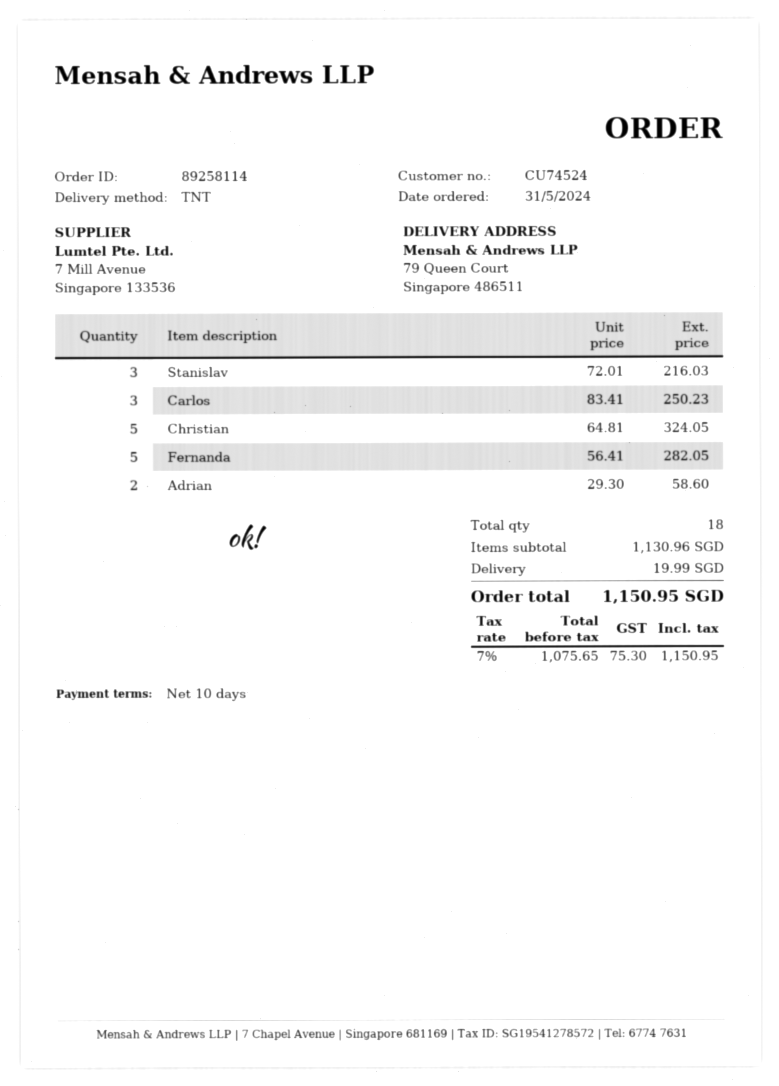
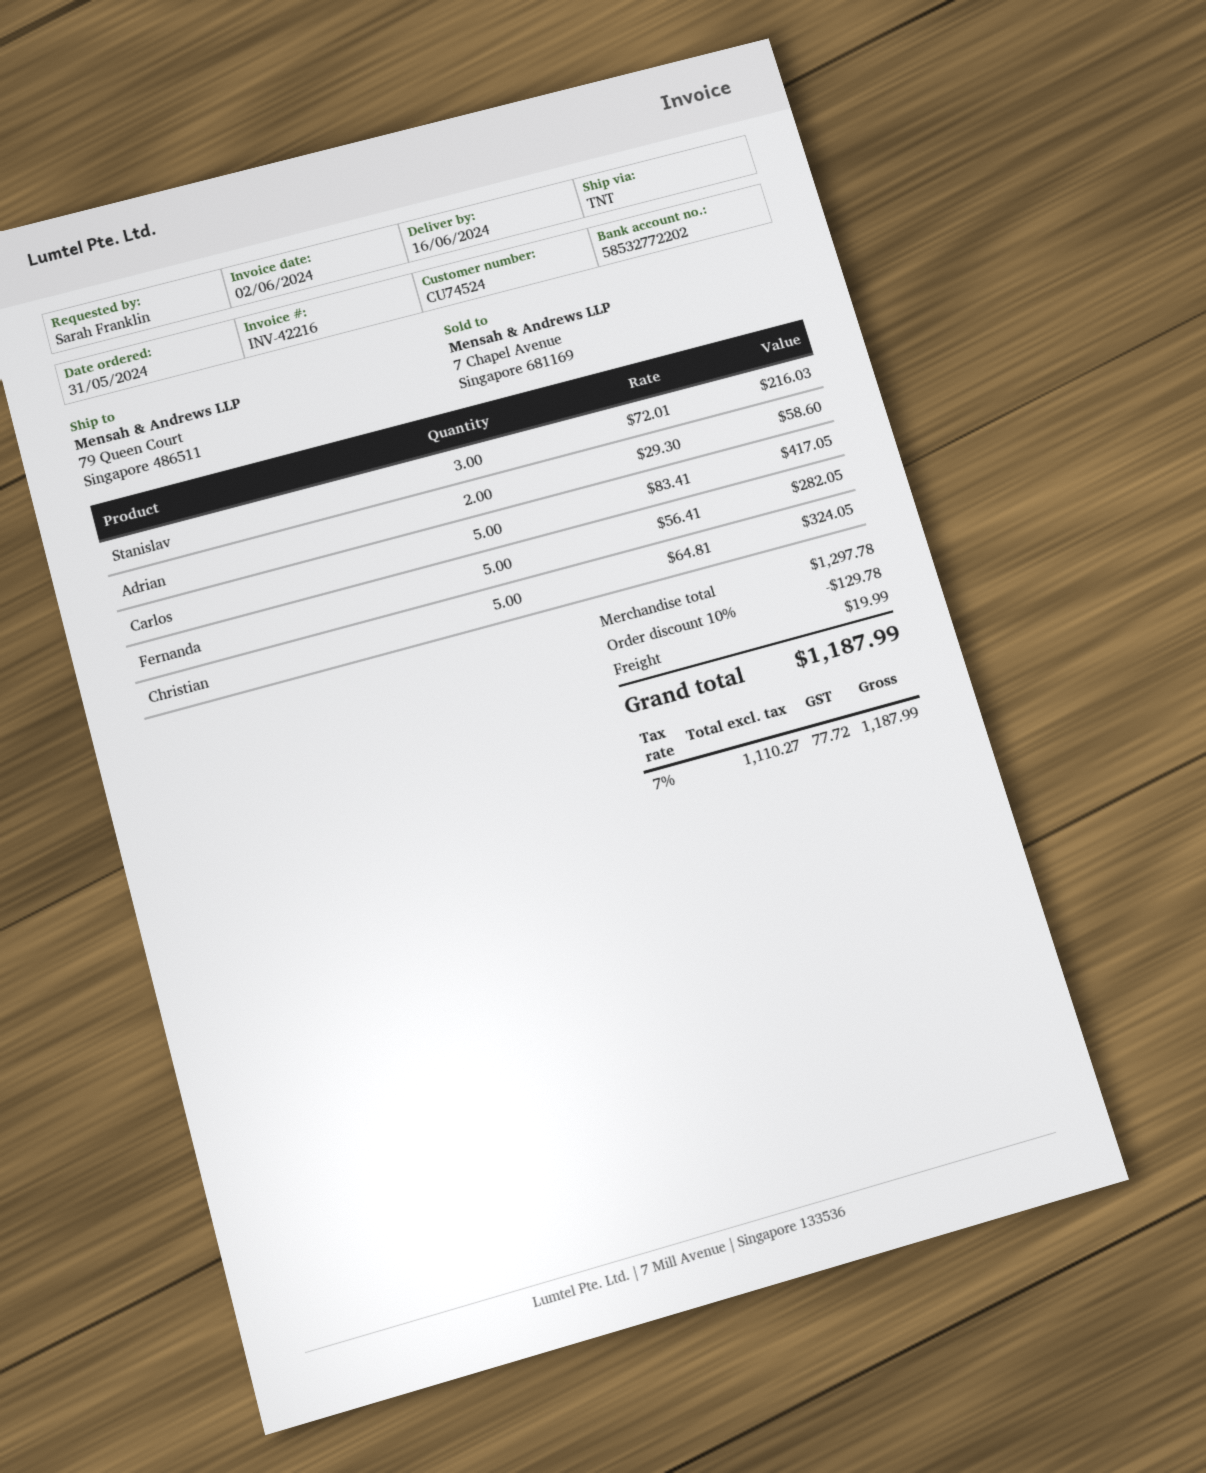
Carlos: 3 x 83.41 = 250.23 -> 5 x 83.41 = 417.05
subtotal: 1130.96 -> 1297.78
discount: none -> 10% = 129.78
net: 1075.65 -> 1110.27
tax: 7% = 75.30 -> 7% = 77.72
total: 1150.95 -> 1187.99

